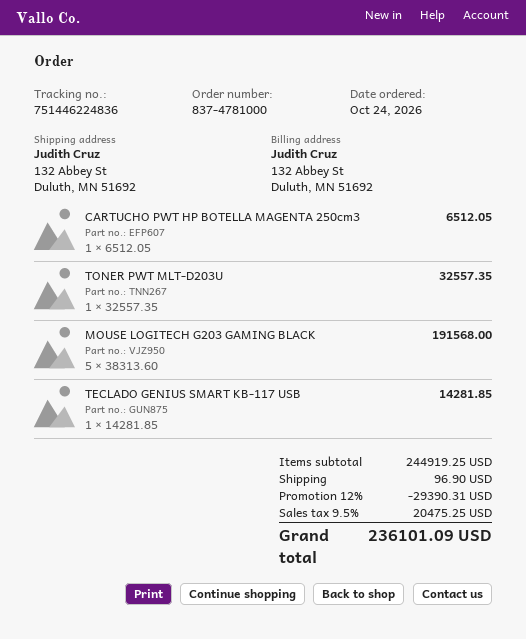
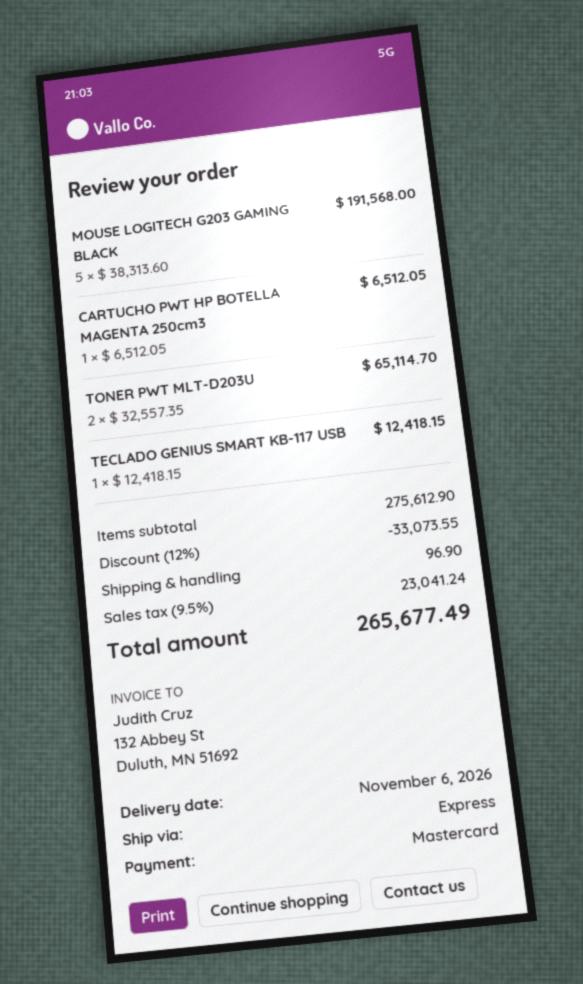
TONER PWT MLT-D203U: 1 x 32557.35 = 32557.35 -> 2 x 32557.35 = 65114.70
TECLADO GENIUS SMART KB-117 USB: 1 x 14281.85 = 14281.85 -> 1 x 12418.15 = 12418.15
subtotal: 244919.25 -> 275612.90
discount: 12% = 29390.31 -> 12% = 33073.55
tax: 9.5% = 20475.25 -> 9.5% = 23041.24
total: 236101.09 -> 265677.49

